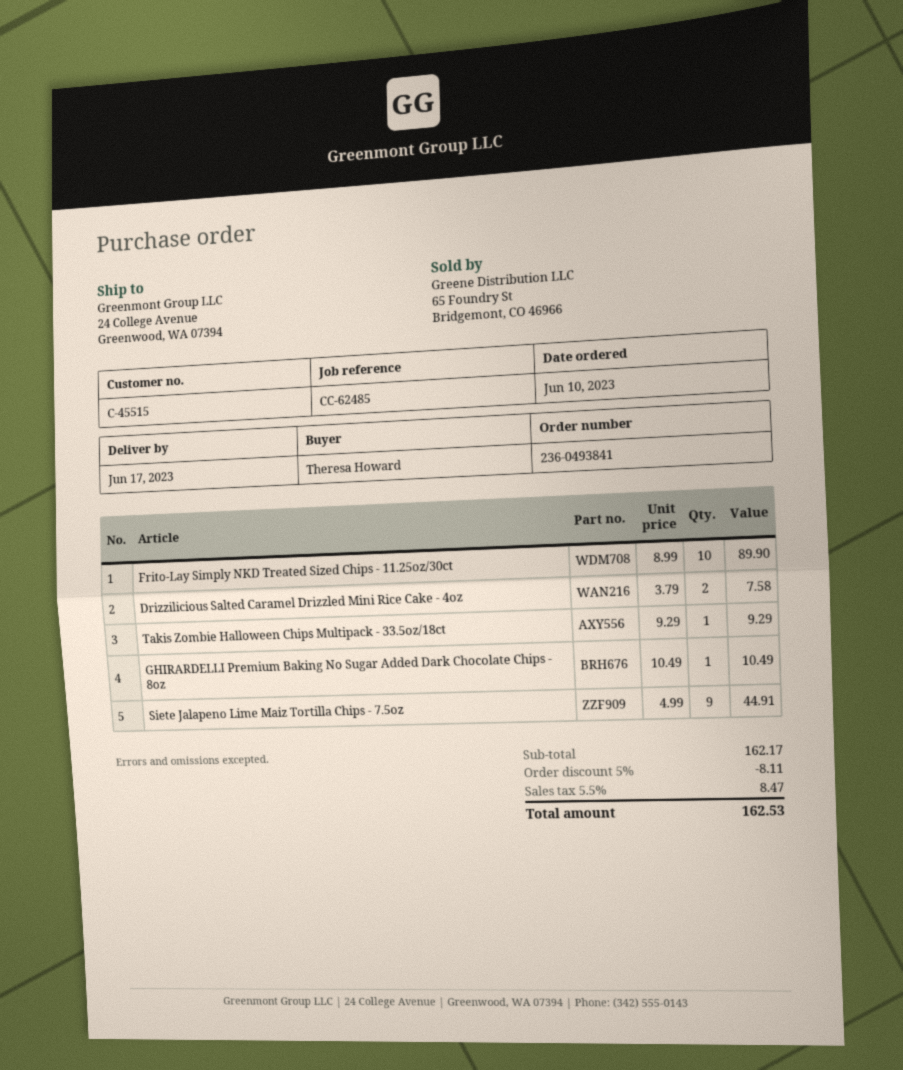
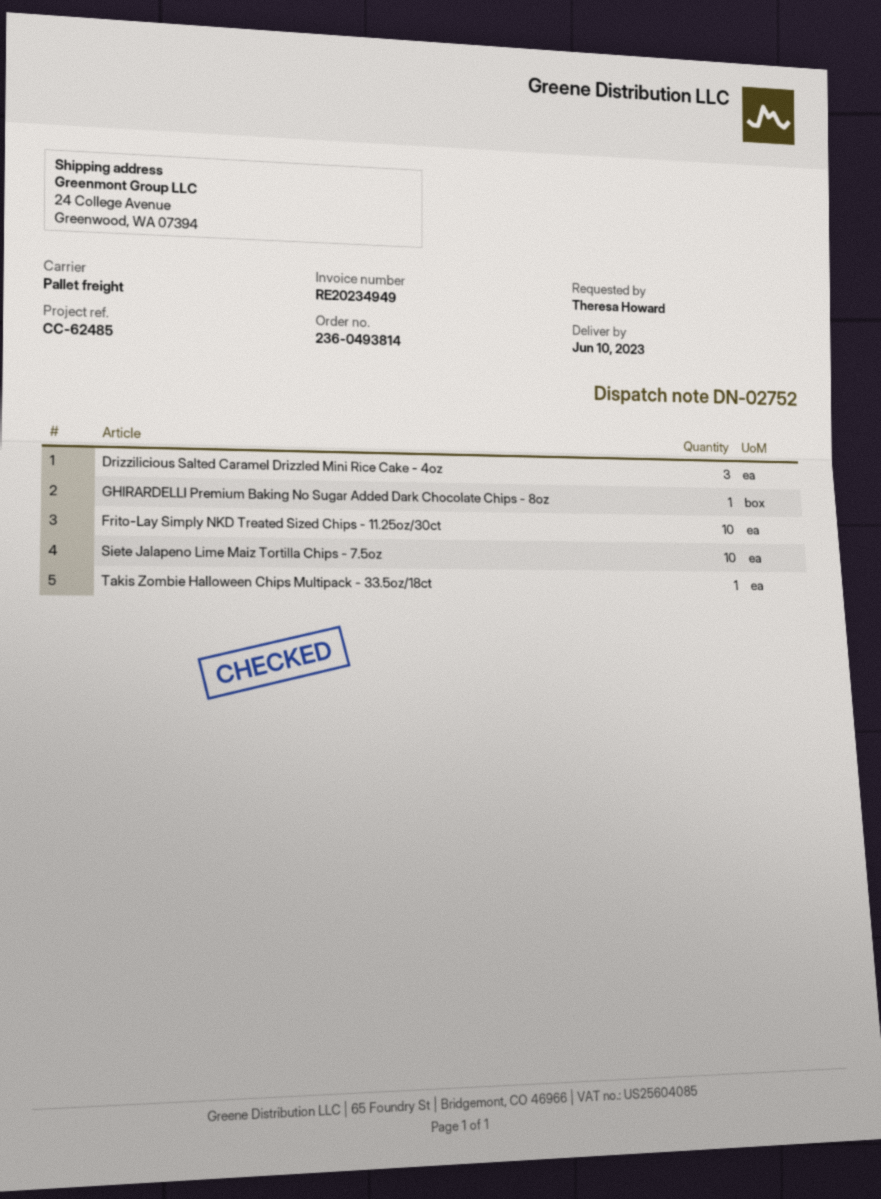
order number: 236-0493841 -> 236-0493814
delivery date: 2023-06-17 -> 2023-06-10
Drizzilicious Salted Caramel Drizzled Mini Rice Cake - 4oz: 2 -> 3
Siete Jalapeno Lime Maiz Tortilla Chips - 7.5oz: 9 -> 10

